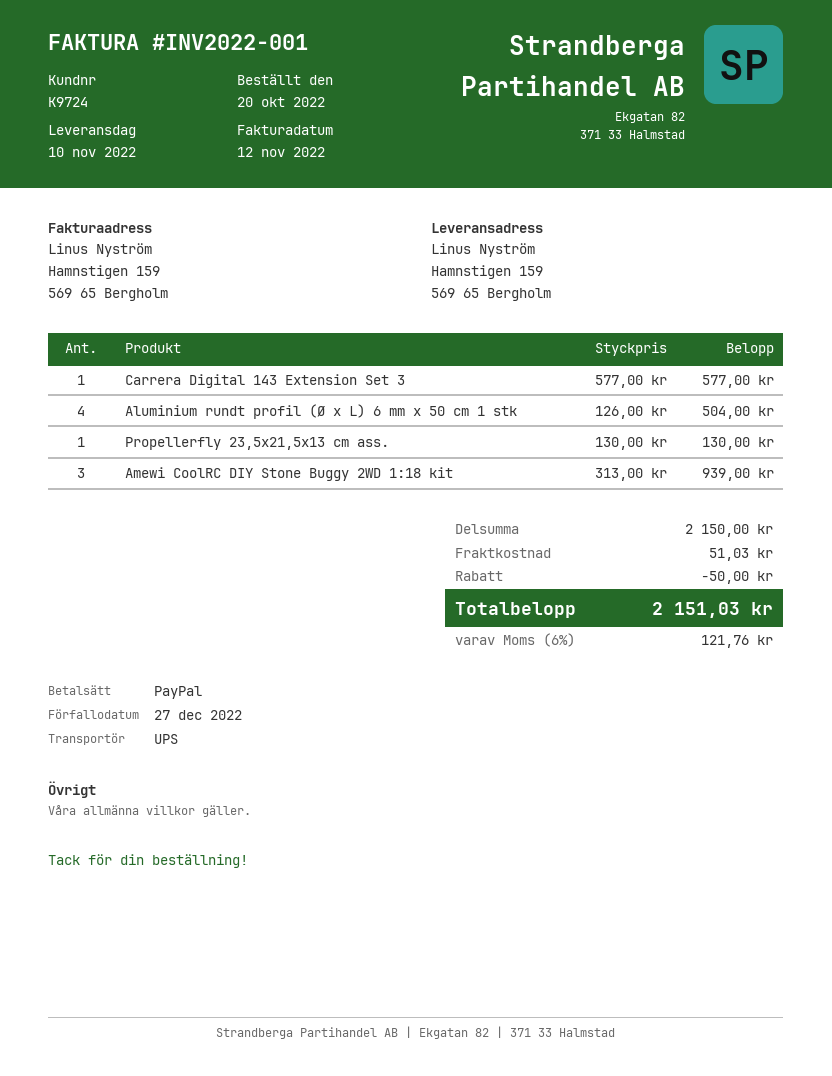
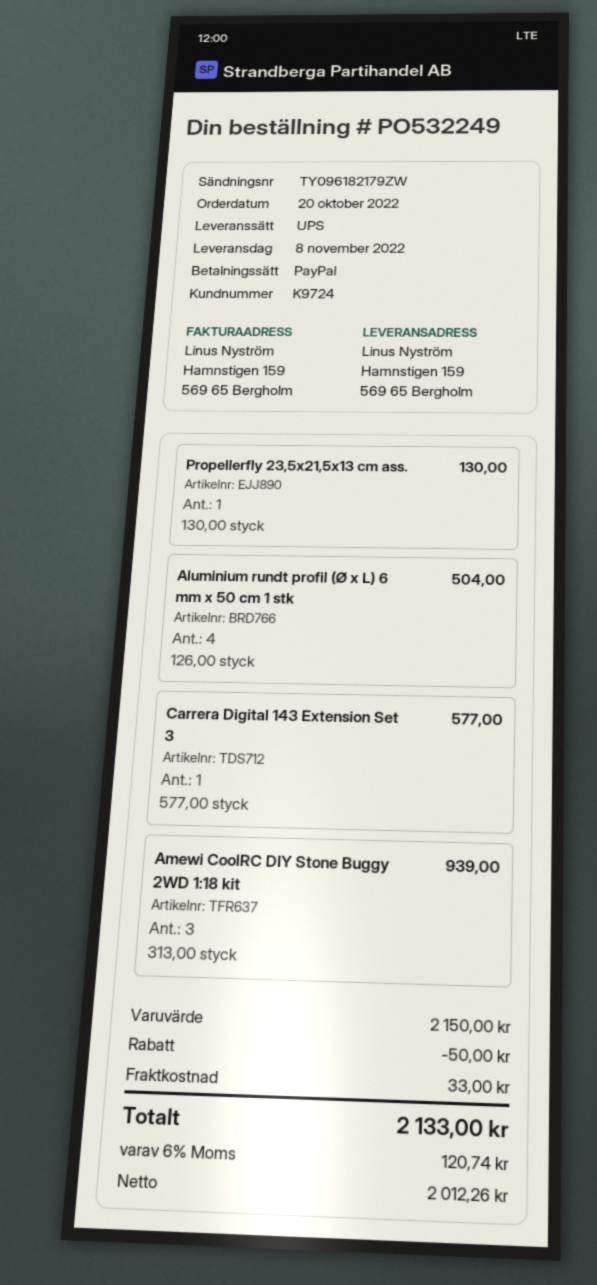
delivery date: 2022-11-10 -> 2022-11-08
shipping: 51.03 -> 33.00
tax: 6% = 121.76 -> 6% = 120.74
total: 2151.03 -> 2133.00

